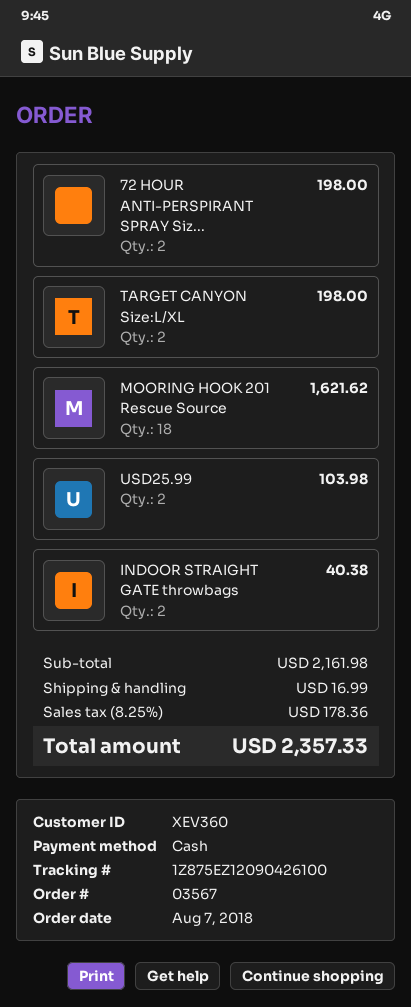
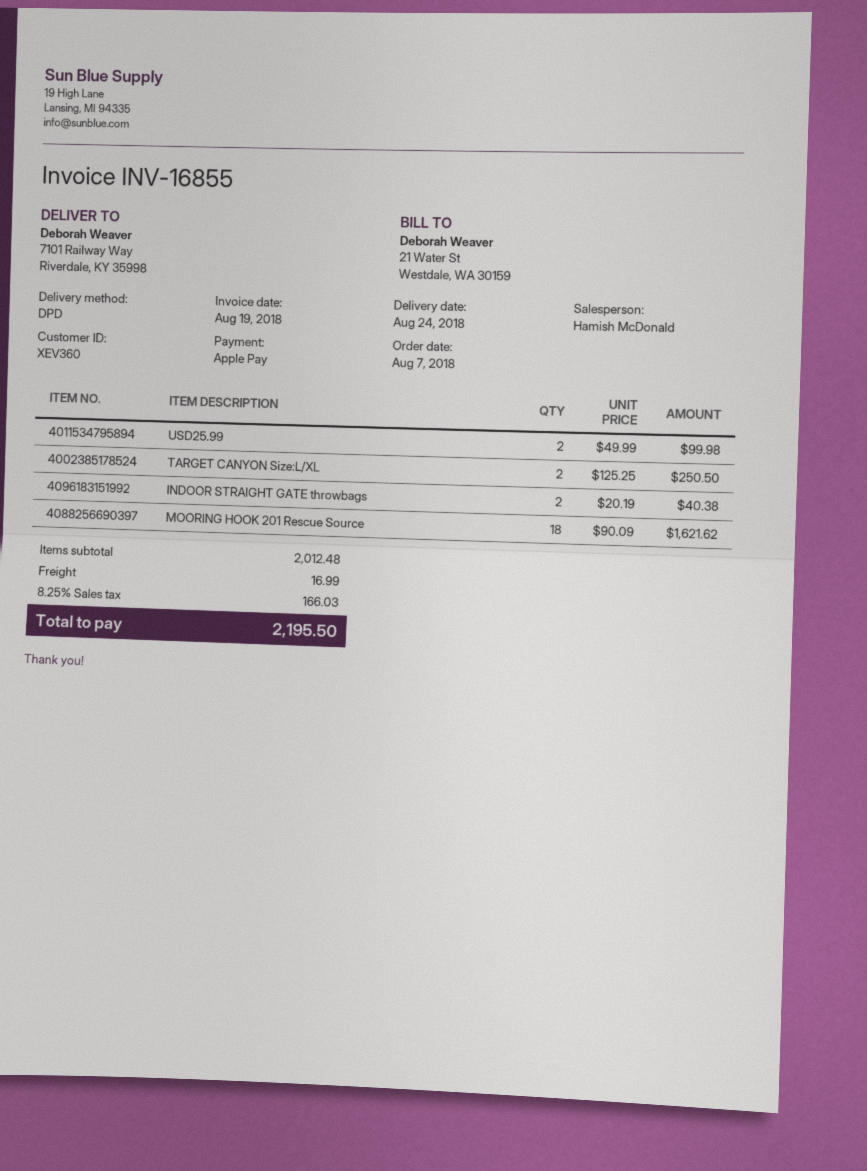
payment method: cash -> Apple Pay
72 HOUR ANTI-PERSPIRANT SPRAY Siz...: 2 for 198.00 -> none
TARGET CANYON Size:L/XL: 2 for 198.00 -> 2 for 250.50
USD25.99: 2 for 103.98 -> 2 for 99.98
subtotal: 2161.98 -> 2012.48
tax: 8.25% = 178.36 -> 8.25% = 166.03
total: 2357.33 -> 2195.50

